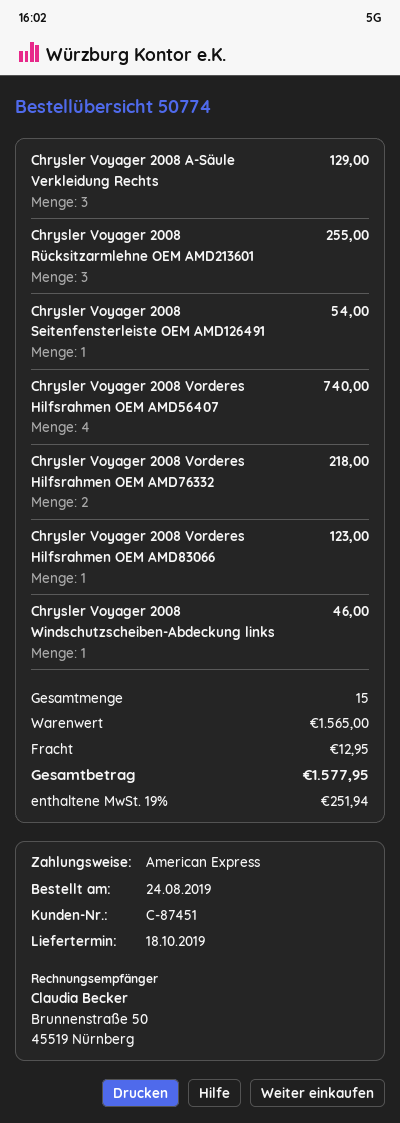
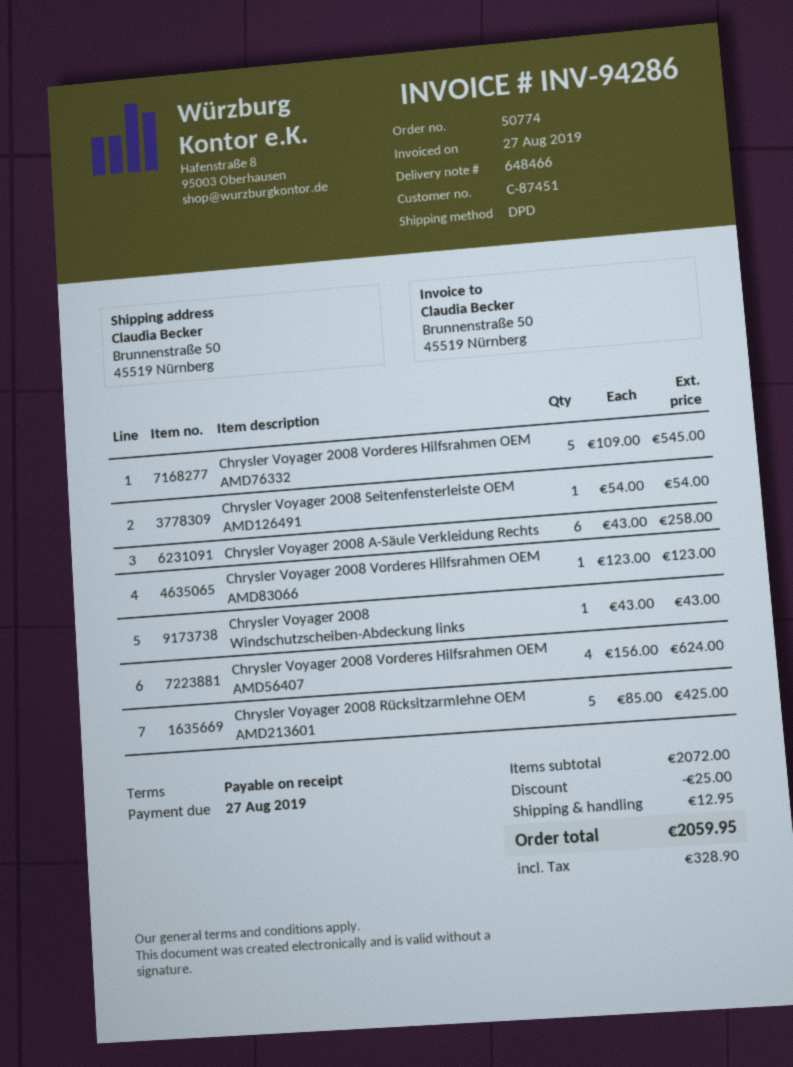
Chrysler Voyager 2008 A-Säule Verkleidung Rechts: 3 for 129.00 -> 6 for 258.00
Chrysler Voyager 2008 Rücksitzarmlehne OEM AMD213601: 3 for 255.00 -> 5 for 425.00
Chrysler Voyager 2008 Vorderes Hilfsrahmen OEM AMD56407: 4 for 740.00 -> 4 for 624.00
Chrysler Voyager 2008 Vorderes Hilfsrahmen OEM AMD76332: 2 for 218.00 -> 5 for 545.00
Chrysler Voyager 2008 Windschutzscheiben-Abdeckung links: 1 for 46.00 -> 1 for 43.00
subtotal: 1565.00 -> 2072.00
discount: none -> 25.00
tax: 251.94 -> 328.90
total: 1577.95 -> 2059.95

